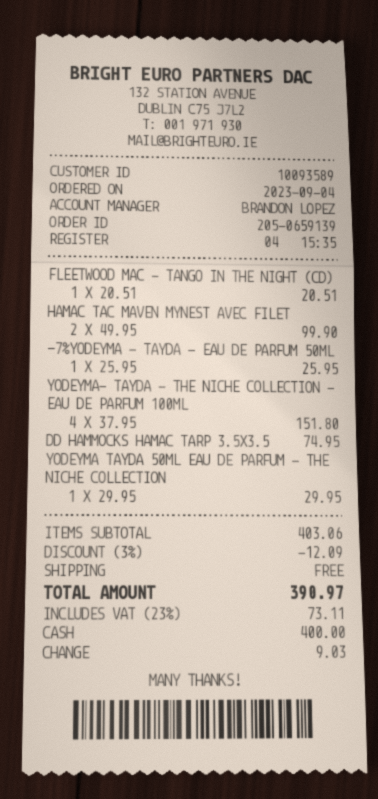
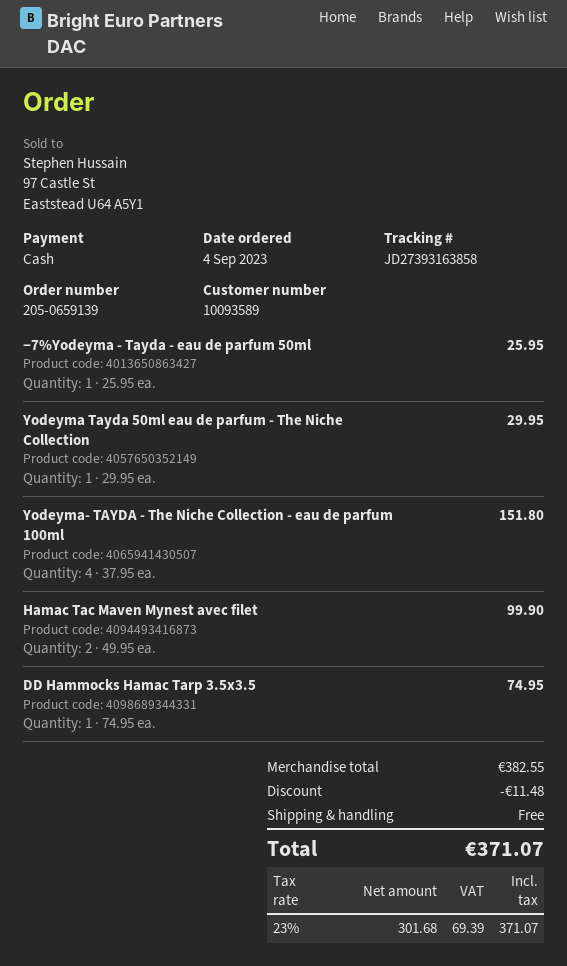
FLEETWOOD MAC - TANGO IN THE NIGHT (CD): 1 x 20.51 = 20.51 -> none
subtotal: 403.06 -> 382.55
discount: 12.09 -> 11.48
tax: 23% = 73.11 -> 23% = 69.39
total: 390.97 -> 371.07

